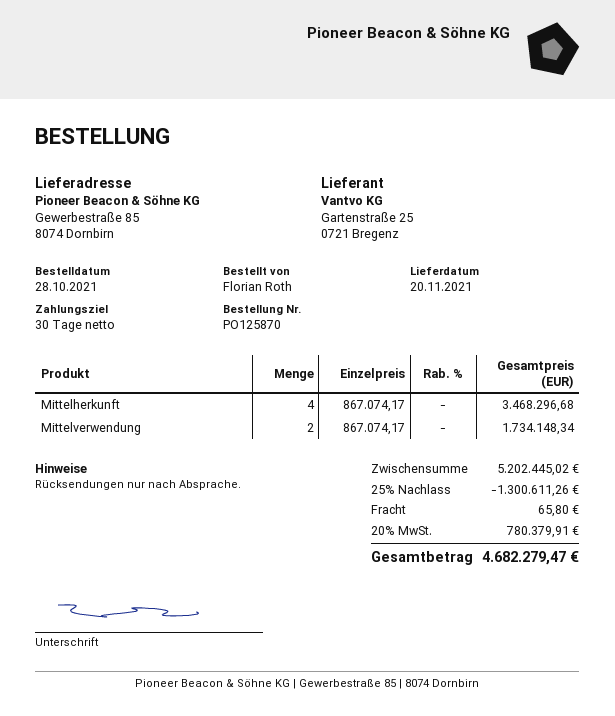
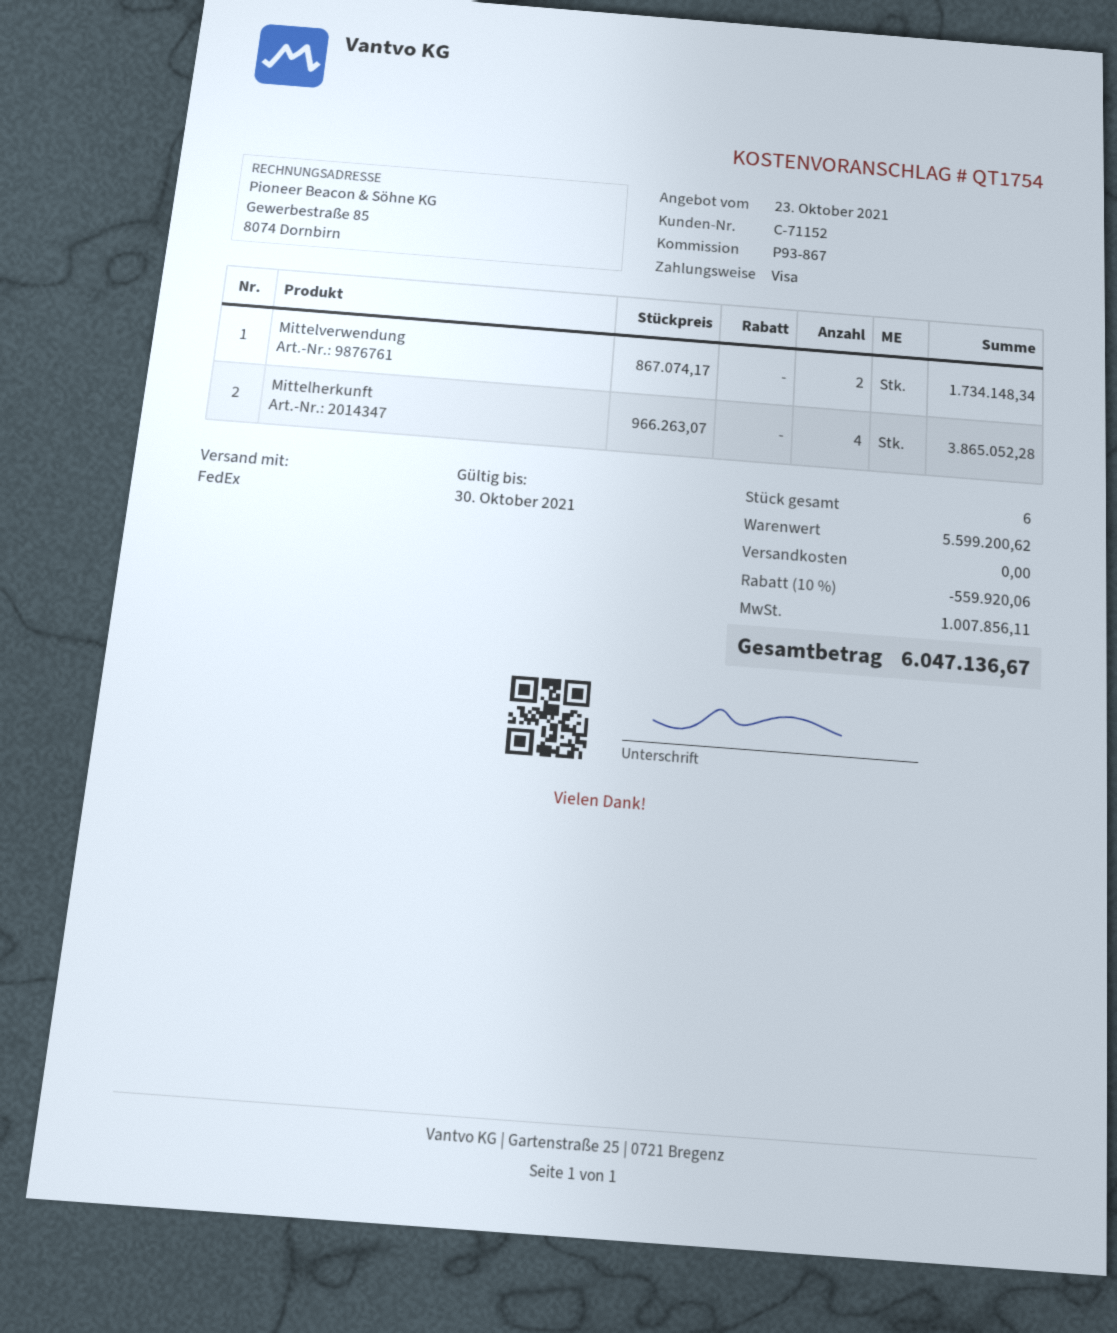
Mittelherkunft: 4 x 867074.17 = 3468296.68 -> 4 x 966263.07 = 3865052.28
subtotal: 5202445.02 -> 5599200.62
discount: 25% = 1300611.26 -> 10% = 559920.06
shipping: 65.80 -> 0.00
tax: 780379.91 -> 1007856.11
total: 4682279.47 -> 6047136.67

